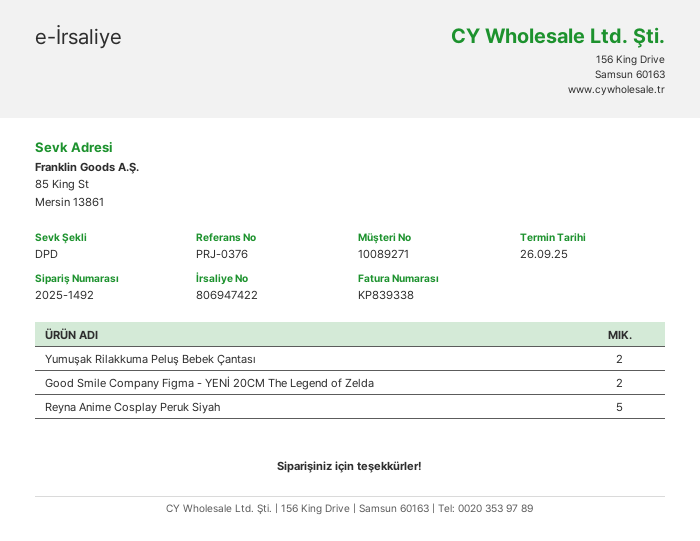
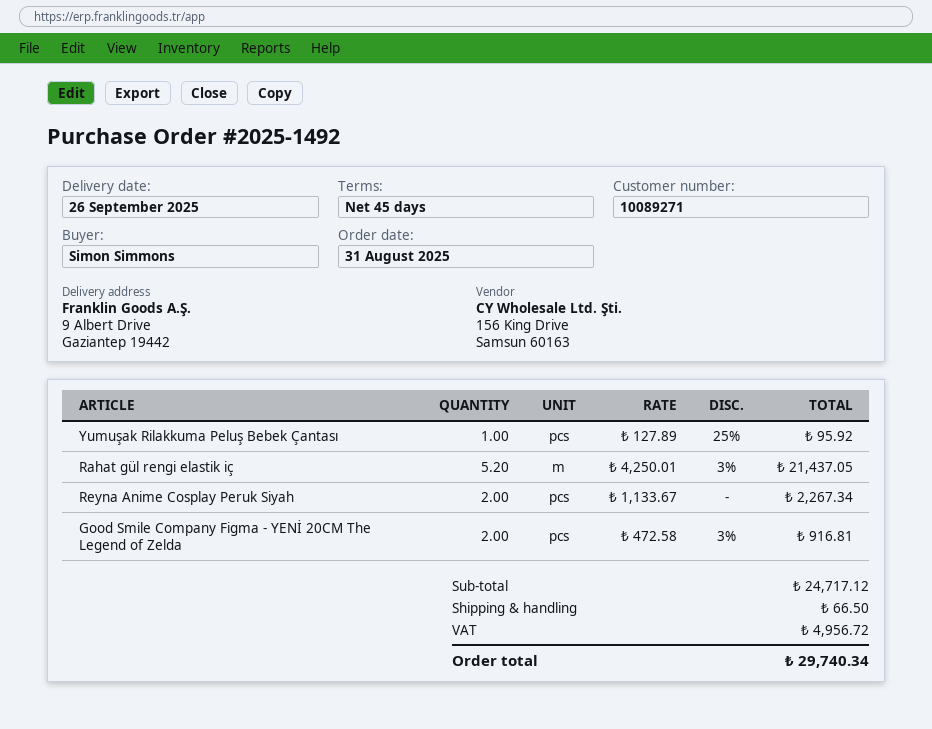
ship to: 85 King St, Mersin 13861 -> 9 Albert Drive, Gaziantep 19442
Yumuşak Rilakkuma Peluş Bebek Çantası: 2 -> 1
Reyna Anime Cosplay Peruk Siyah: 5 -> 2
Rahat gül rengi elastik iç: none -> 5.2

